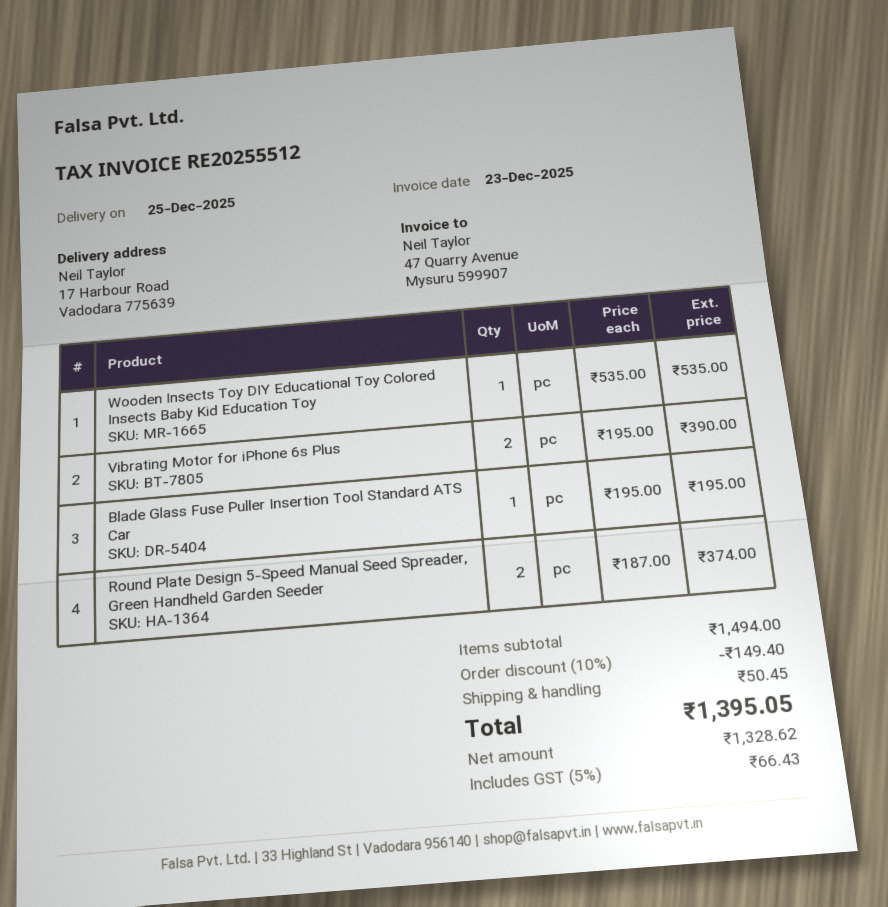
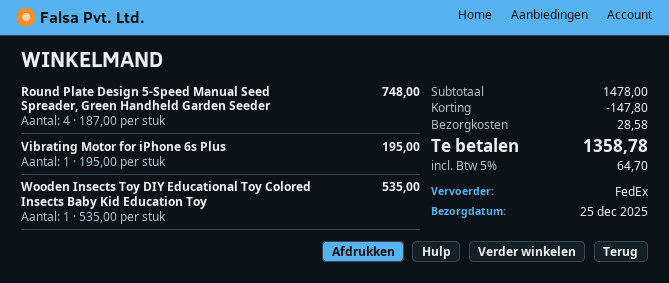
Vibrating Motor for iPhone 6s Plus: 2 x 195.00 = 390.00 -> 1 x 195.00 = 195.00
Blade Glass Fuse Puller Insertion Tool Standard ATS Car: 1 x 195.00 = 195.00 -> none
Round Plate Design 5-Speed Manual Seed Spreader, Green Handheld Garden Seeder: 2 x 187.00 = 374.00 -> 4 x 187.00 = 748.00
subtotal: 1494.00 -> 1478.00
discount: 149.40 -> 147.80
shipping: 50.45 -> 28.58
tax: 5% = 66.43 -> 5% = 64.70
total: 1395.05 -> 1358.78

